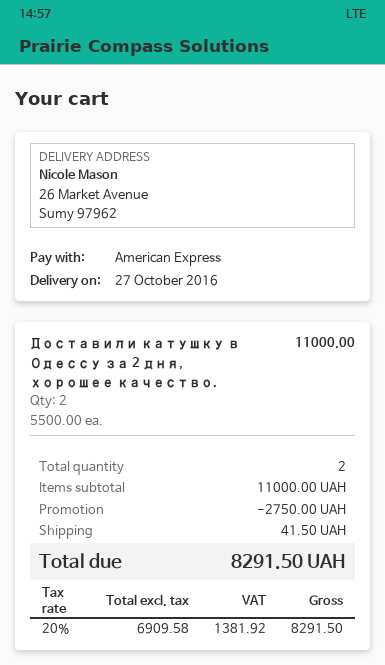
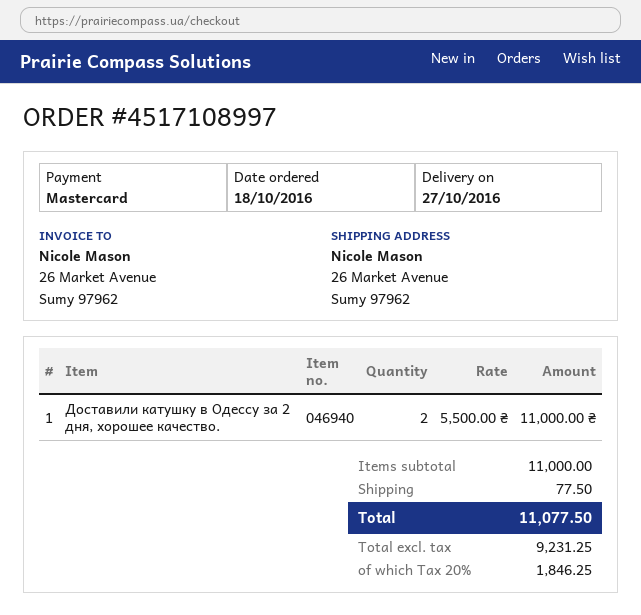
payment method: American Express -> Mastercard
discount: 2750.00 -> none
shipping: 41.50 -> 77.50
net: 6909.58 -> 9231.25
tax: 20% = 1381.92 -> 20% = 1846.25
total: 8291.50 -> 11077.50

